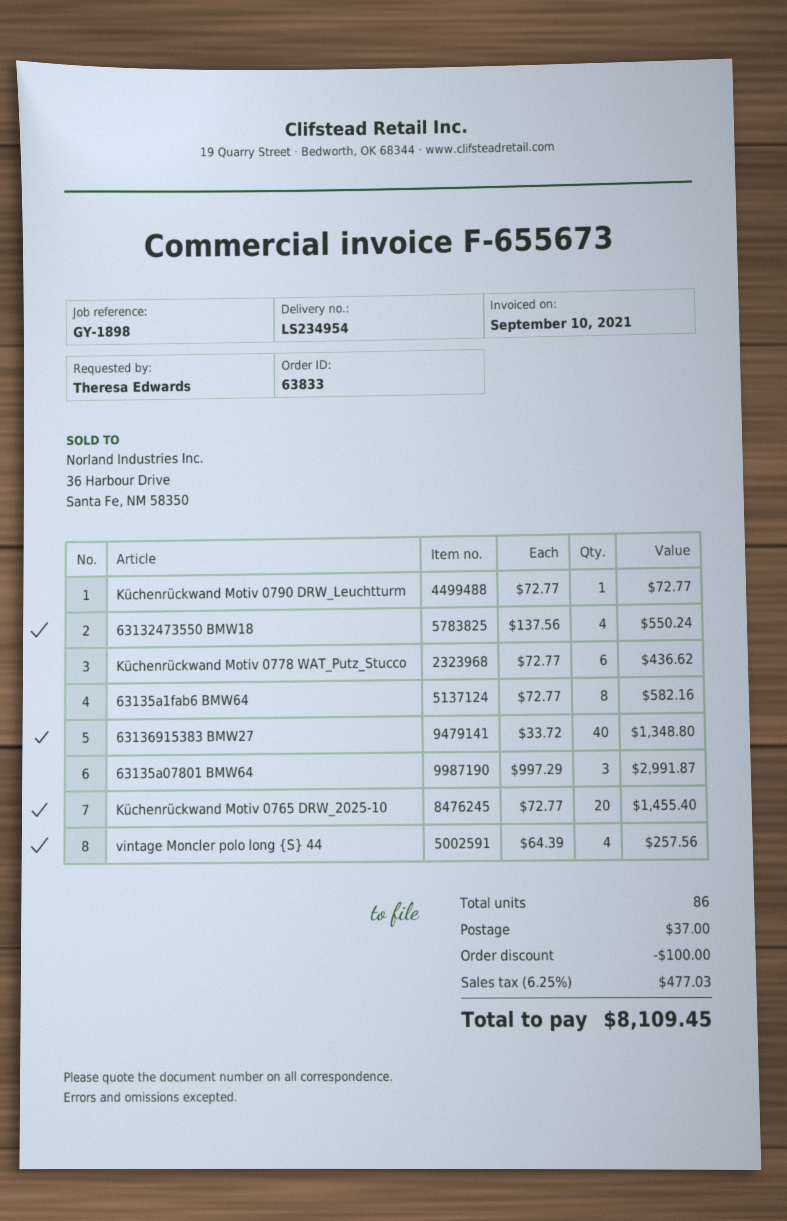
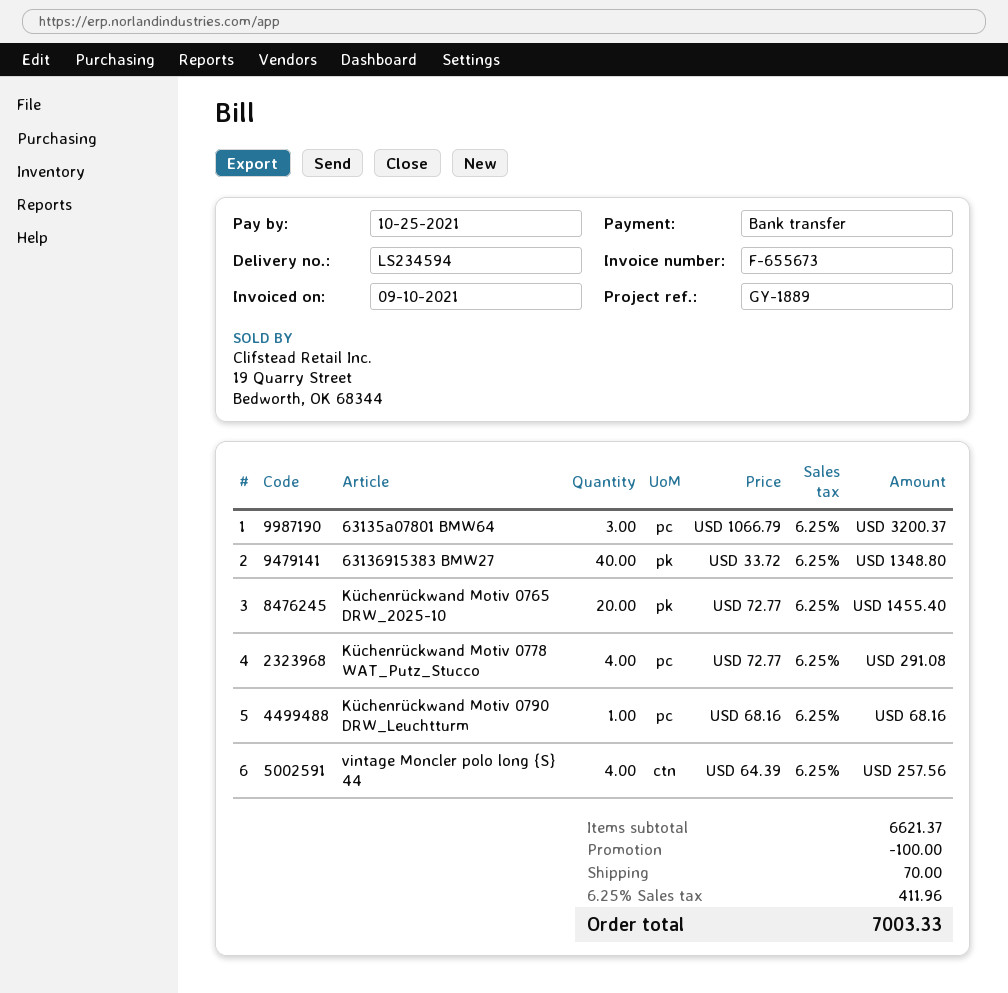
delivery note number: LS234954 -> LS234594
reference: GY-1898 -> GY-1889
Küchenrückwand Motiv 0790 DRW_Leuchtturm: 1 x 72.77 = 72.77 -> 1 x 68.16 = 68.16
63132473550 BMW18: 4 x 137.56 = 550.24 -> none
Küchenrückwand Motiv 0778 WAT_Putz_Stucco: 6 x 72.77 = 436.62 -> 4 x 72.77 = 291.08
63135a1fab6 BMW64: 8 x 72.77 = 582.16 -> none
63135a07801 BMW64: 3 x 997.29 = 2991.87 -> 3 x 1066.79 = 3200.37
shipping: 37.00 -> 70.00
tax: 6.25% = 477.03 -> 6.25% = 411.96
total: 8109.45 -> 7003.33

